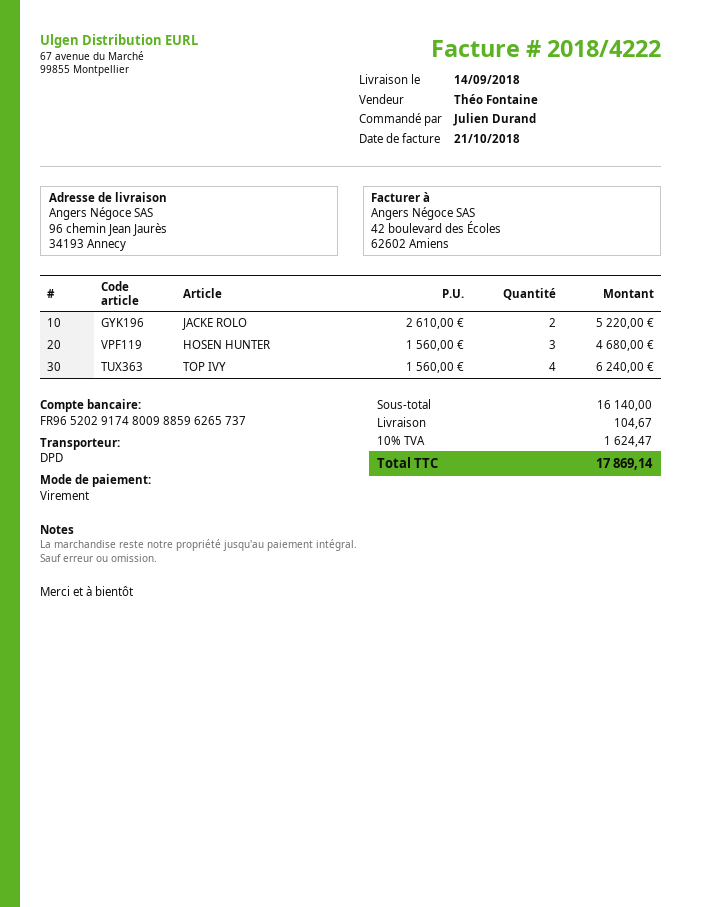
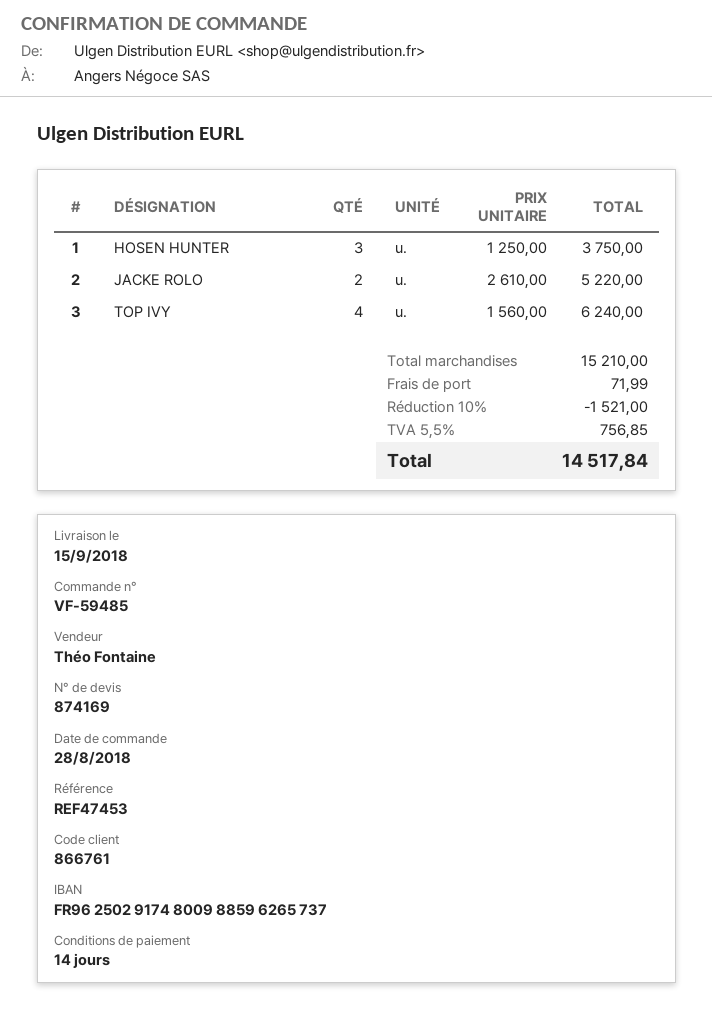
delivery date: 2018-09-14 -> 2018-09-15
bank account: FR9652029174800988596265737 -> FR9625029174800988596265737
HOSEN HUNTER: 3 x 1560.00 = 4680.00 -> 3 x 1250.00 = 3750.00
subtotal: 16140.00 -> 15210.00
discount: none -> 10% = 1521.00
shipping: 104.67 -> 71.99
tax: 10% = 1624.47 -> 5.5% = 756.85
total: 17869.14 -> 14517.84

